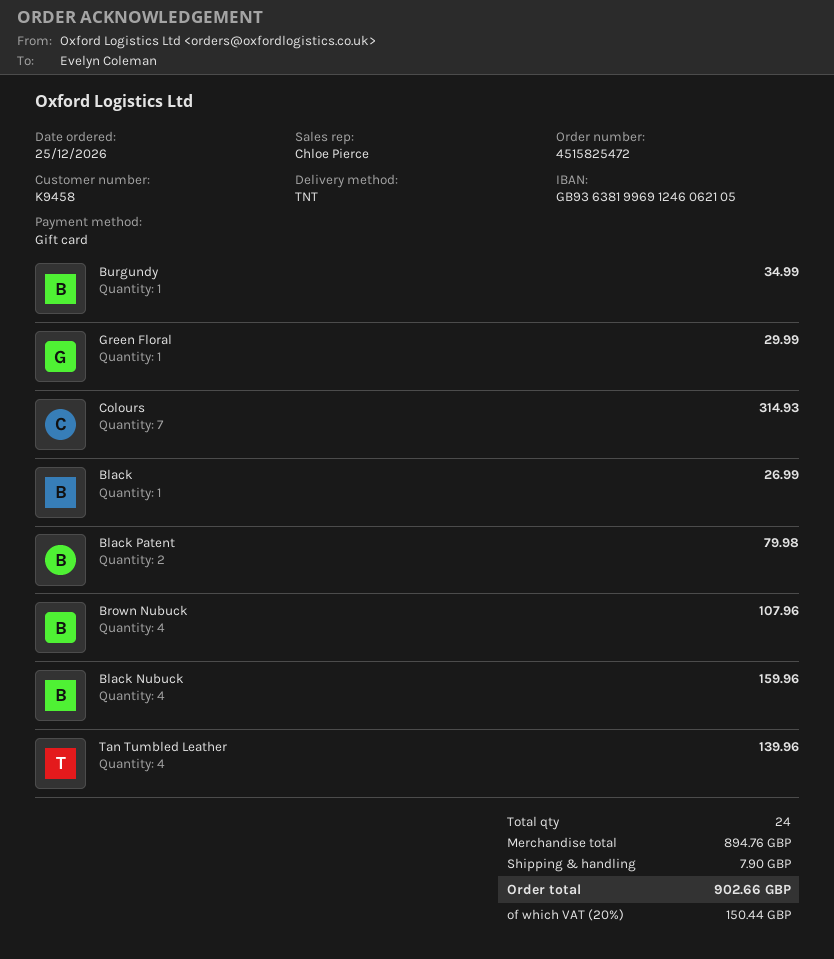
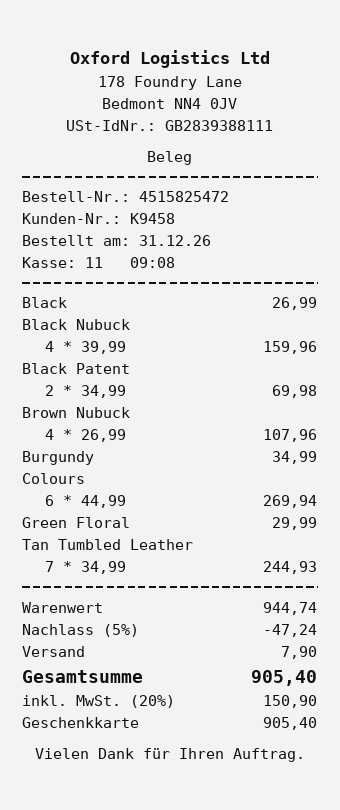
order date: 2026-12-25 -> 2026-12-31
Colours: 7 for 314.93 -> 6 for 269.94
Black Patent: 2 for 79.98 -> 2 for 69.98
Tan Tumbled Leather: 4 for 139.96 -> 7 for 244.93
subtotal: 894.76 -> 944.74
discount: none -> 5% = 47.24
tax: 20% = 150.44 -> 20% = 150.90
total: 902.66 -> 905.40

